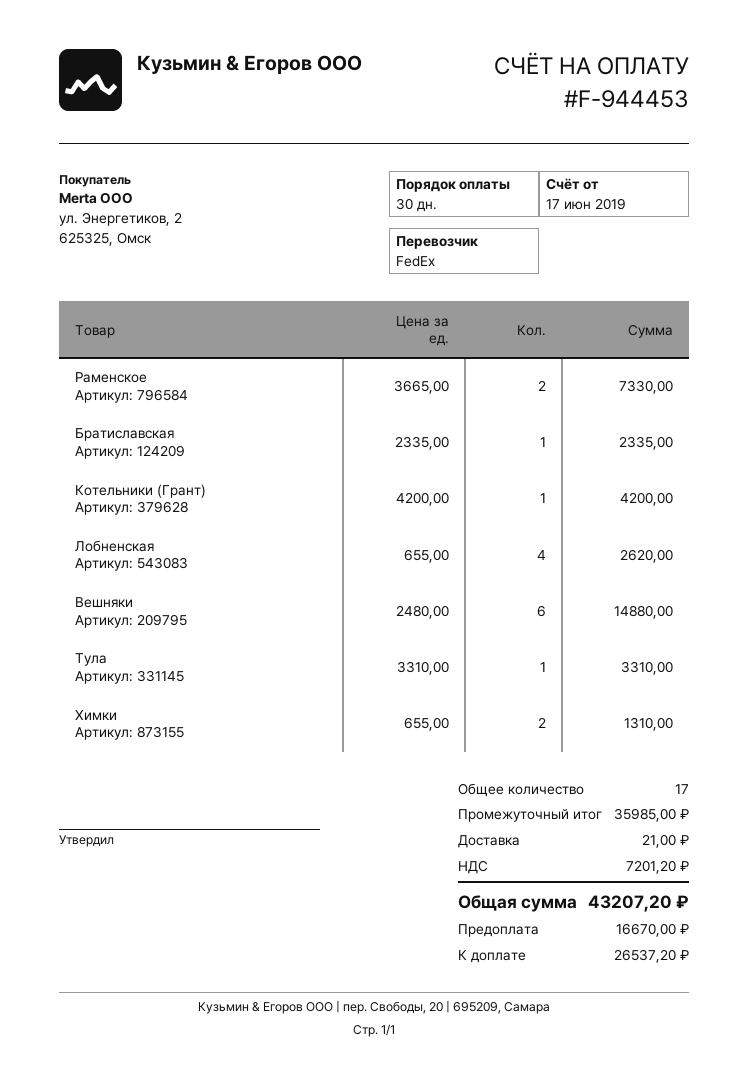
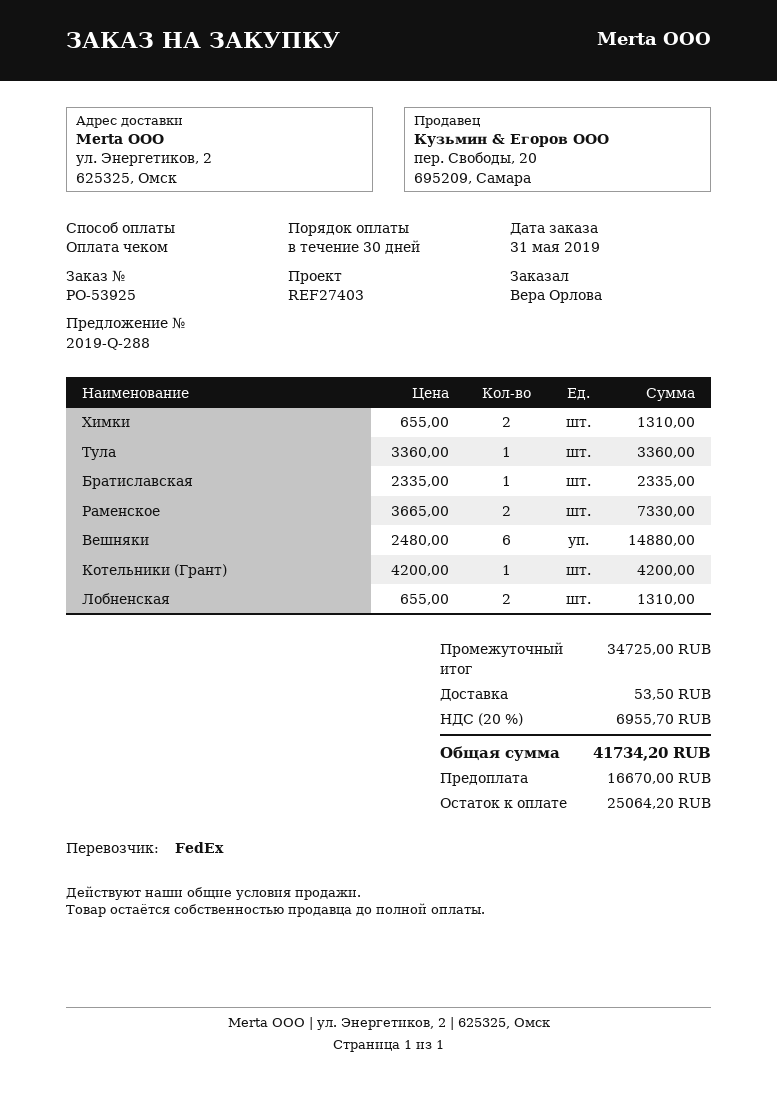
Лобненская: 4 x 655.00 = 2620.00 -> 2 x 655.00 = 1310.00
Тула: 1 x 3310.00 = 3310.00 -> 1 x 3360.00 = 3360.00
subtotal: 35985.00 -> 34725.00
shipping: 21.00 -> 53.50
tax: 7201.20 -> 6955.70
total: 43207.20 -> 41734.20
balance: 26537.20 -> 25064.20

